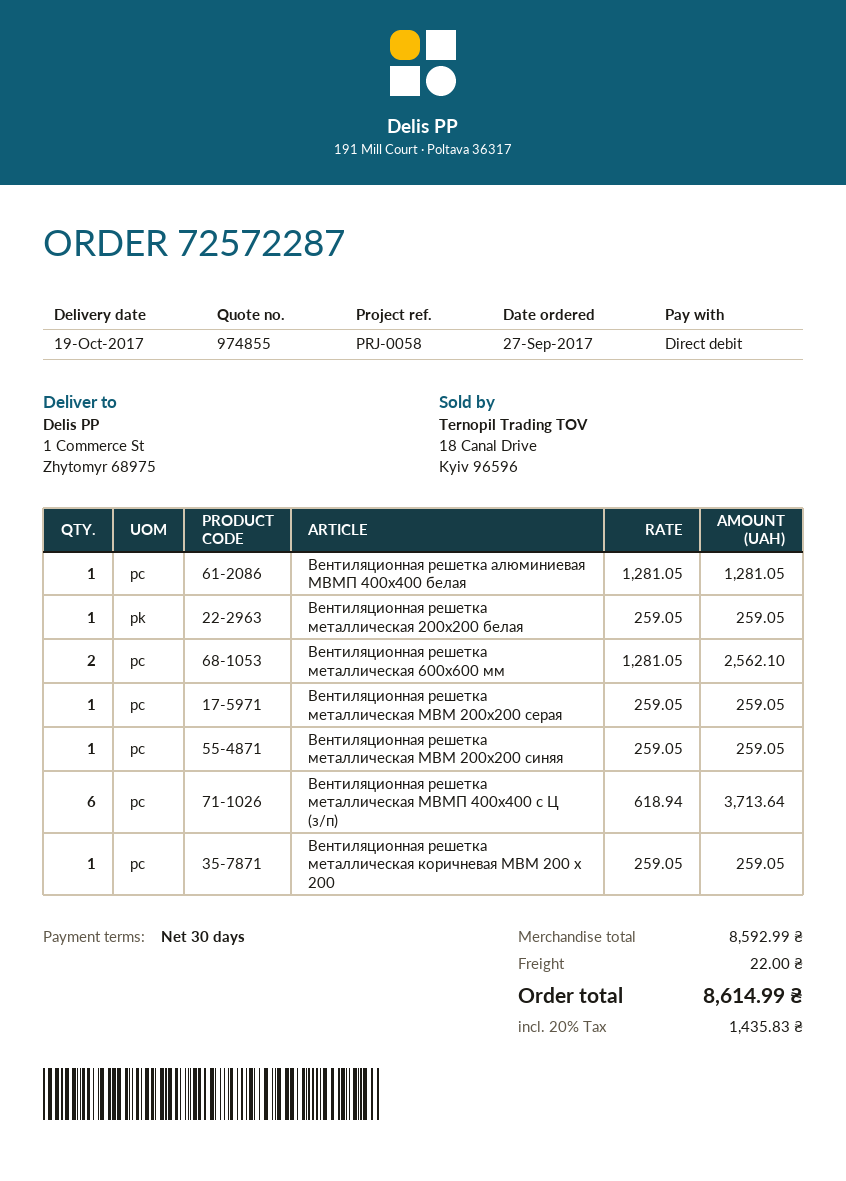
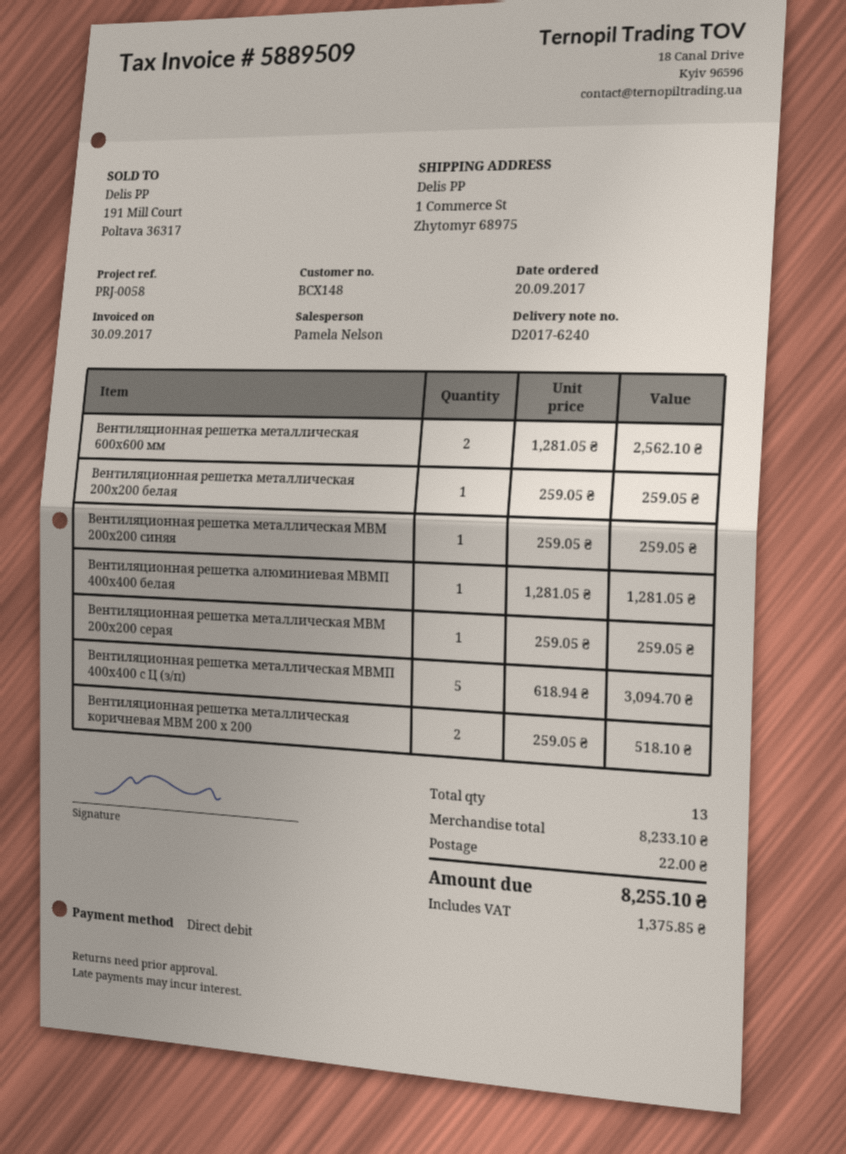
order date: 2017-09-27 -> 2017-09-20
Вентиляционная решетка металлическая МВМП 400х400 с Ц (з/п): 6 x 618.94 = 3713.64 -> 5 x 618.94 = 3094.70
Вентиляционная решетка металлическая коричневая МВМ 200 х 200: 1 x 259.05 = 259.05 -> 2 x 259.05 = 518.10
subtotal: 8592.99 -> 8233.10
tax: 1435.83 -> 1375.85
total: 8614.99 -> 8255.10

